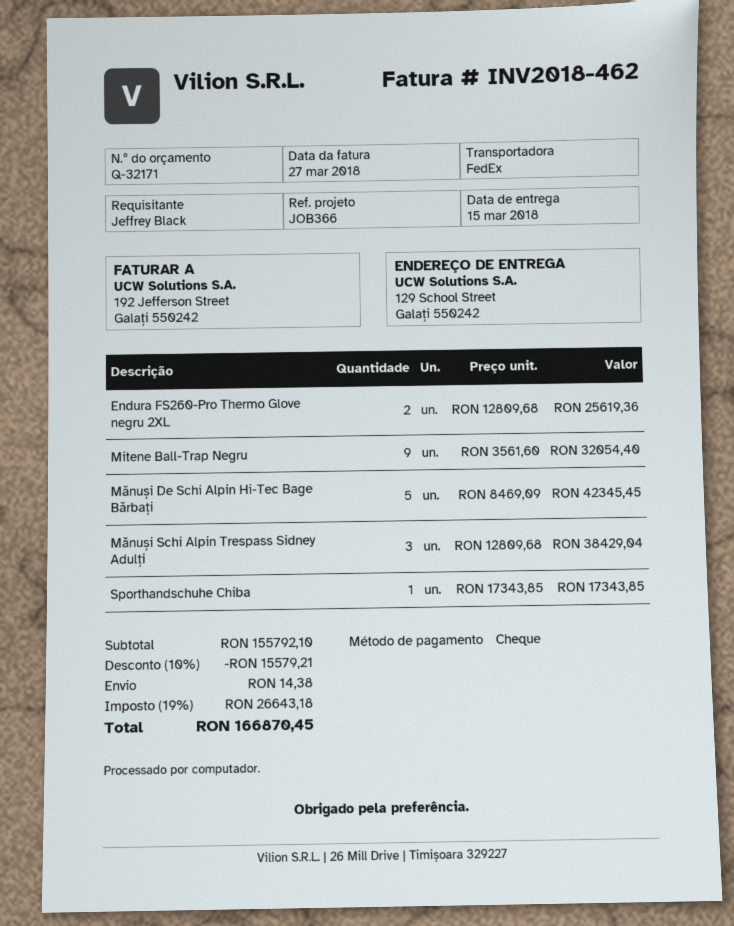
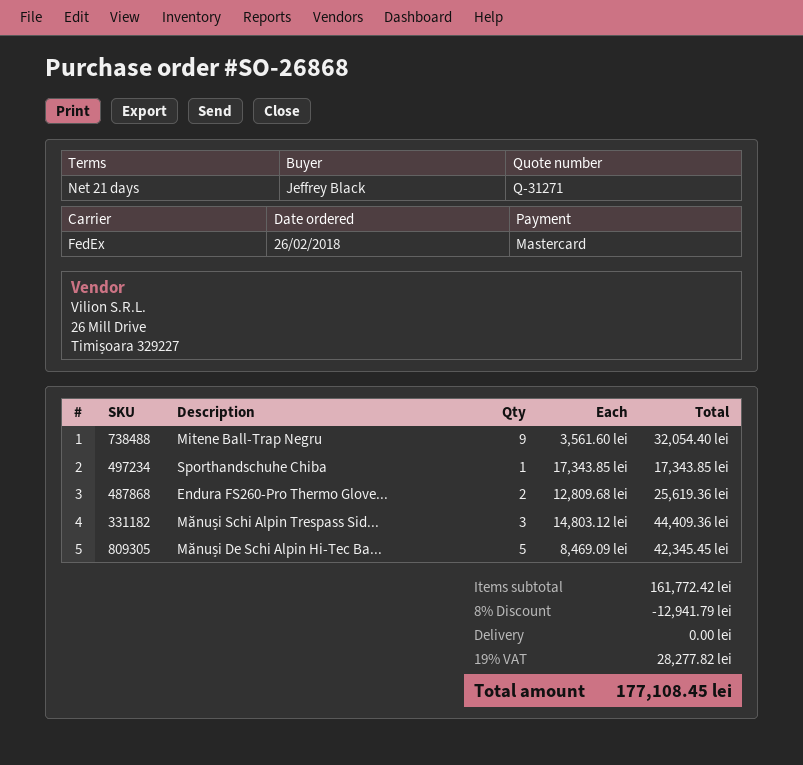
quote number: Q-32171 -> Q-31271
payment method: cheque -> Mastercard
Mănuși Schi Alpin Trespass Sidney Adulți: 3 x 12809.68 = 38429.04 -> 3 x 14803.12 = 44409.36
subtotal: 155792.10 -> 161772.42
discount: 10% = 15579.21 -> 8% = 12941.79
shipping: 14.38 -> 0.00
tax: 19% = 26643.18 -> 19% = 28277.82
total: 166870.45 -> 177108.45

